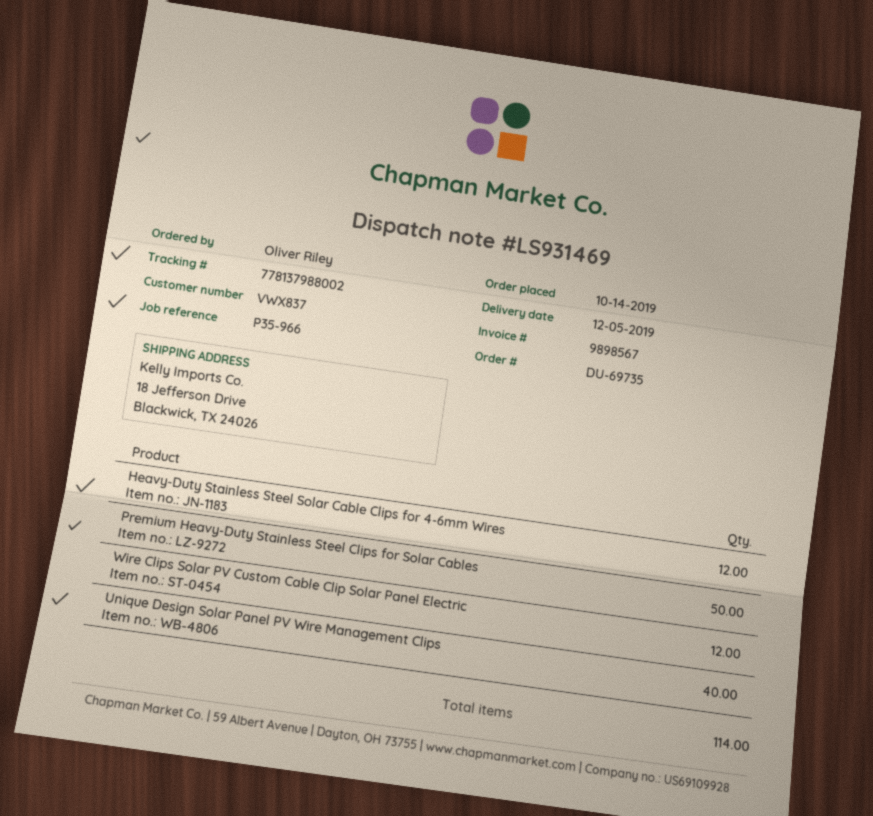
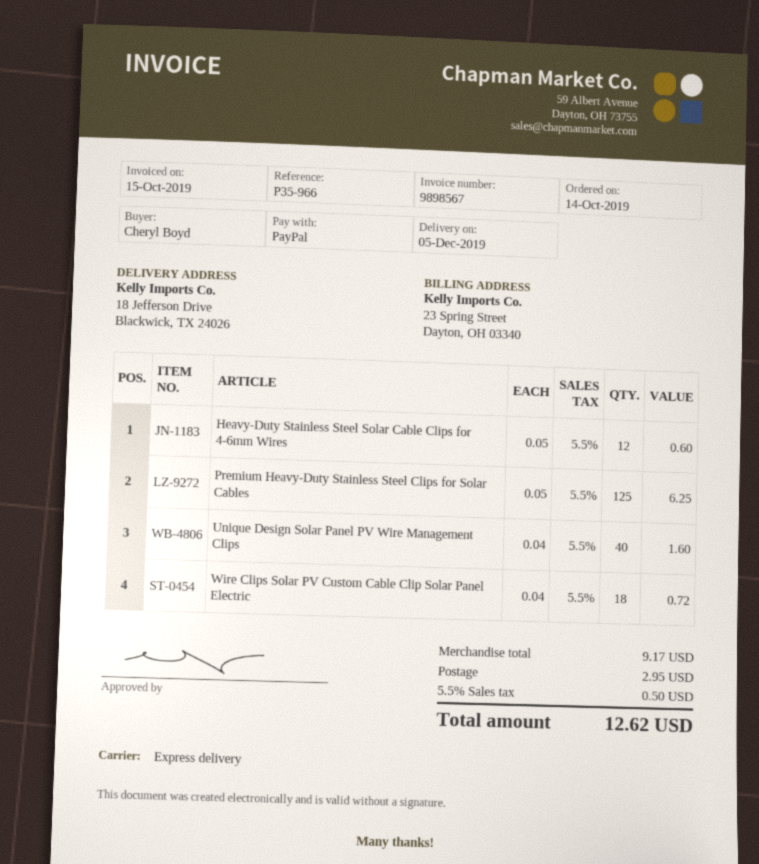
ordered by: Oliver Riley -> Cheryl Boyd
Premium Heavy-Duty Stainless Steel Clips for Solar Cables: 50 -> 125
Wire Clips Solar PV Custom Cable Clip Solar Panel Electric: 12 -> 18

